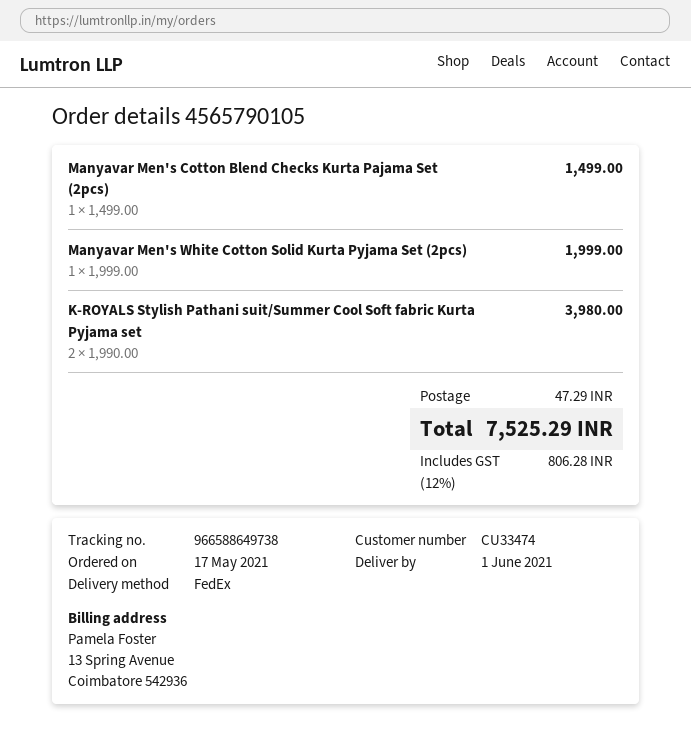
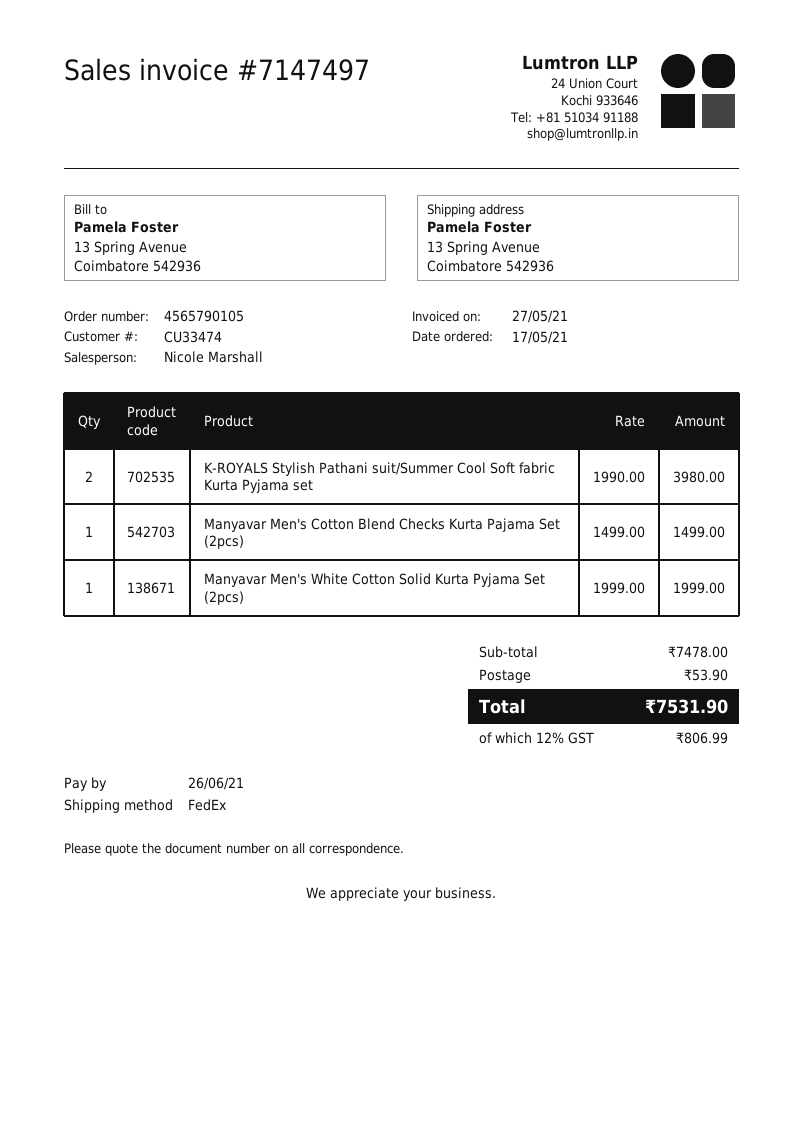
shipping: 47.29 -> 53.90
tax: 12% = 806.28 -> 12% = 806.99
total: 7525.29 -> 7531.90

